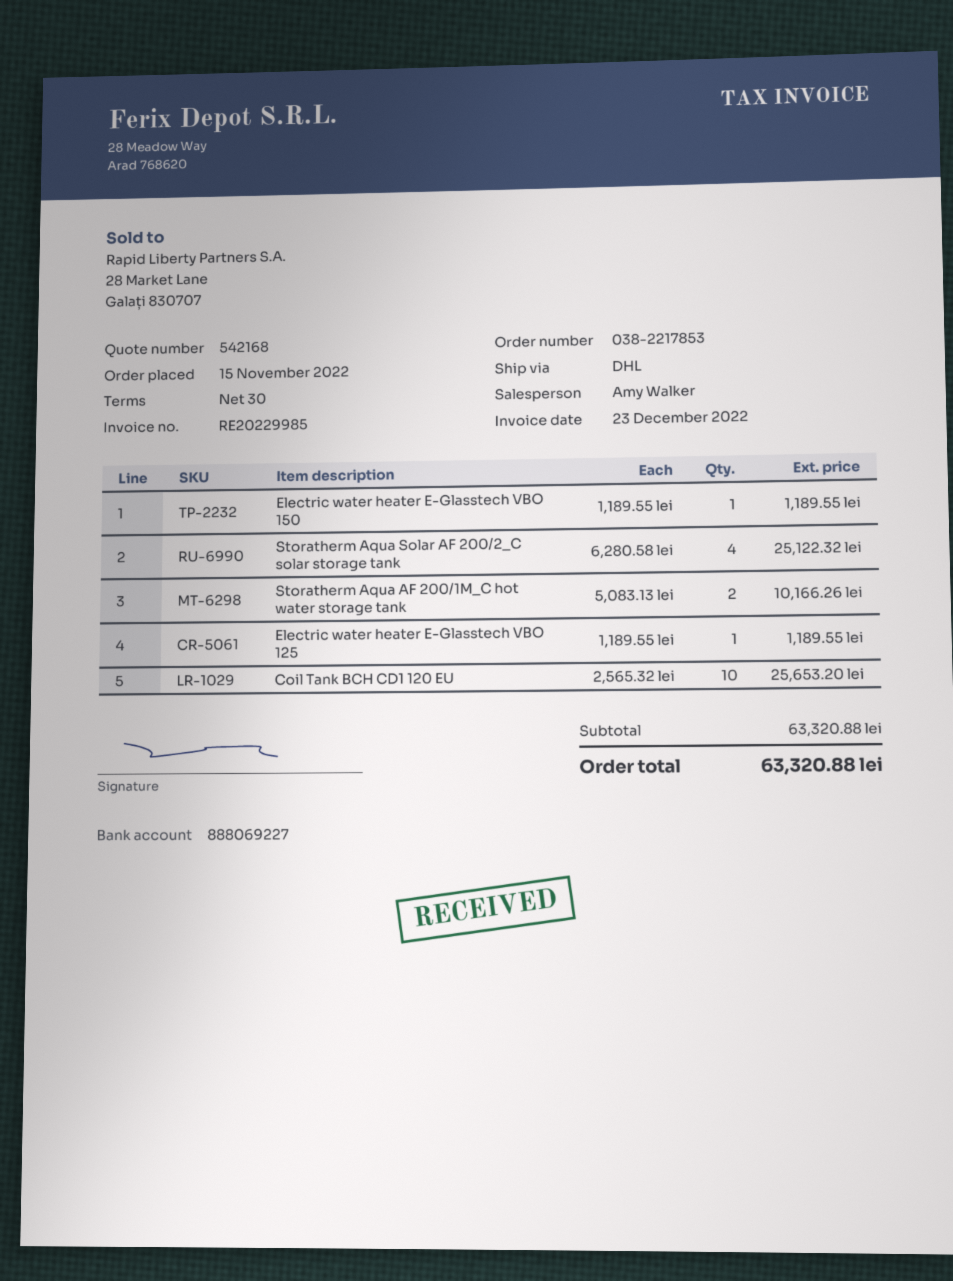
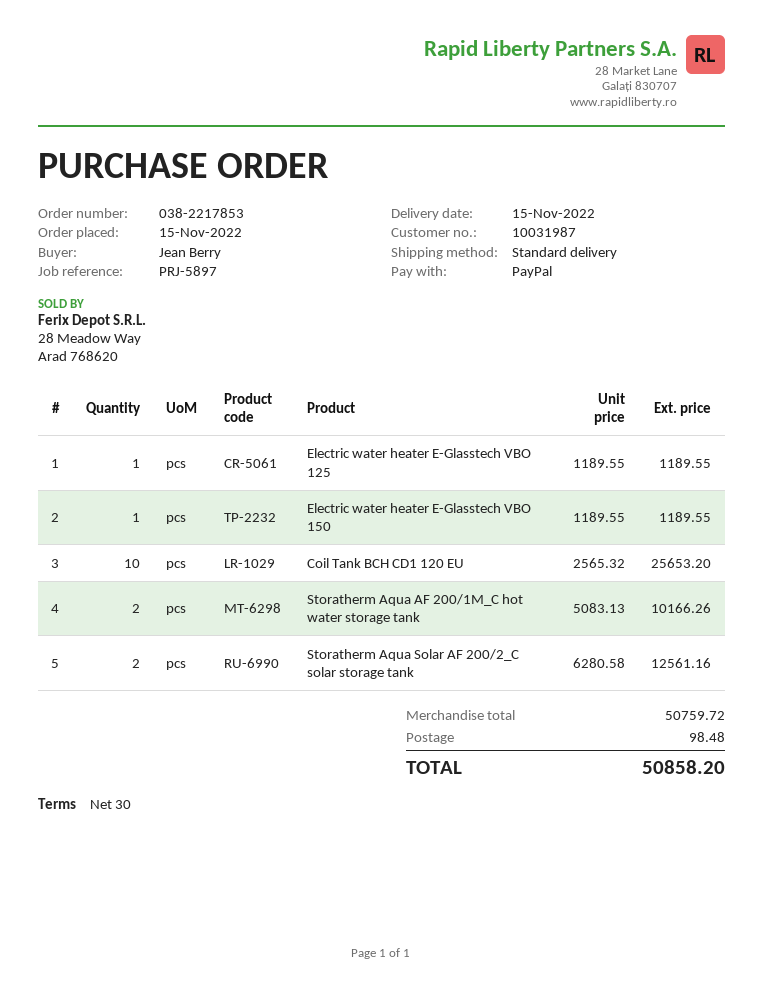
shipping method: DHL -> standard
Storatherm Aqua Solar AF 200/2_C solar storage tank: 4 x 6280.58 = 25122.32 -> 2 x 6280.58 = 12561.16
subtotal: 63320.88 -> 50759.72
shipping: none -> 98.48
total: 63320.88 -> 50858.20

